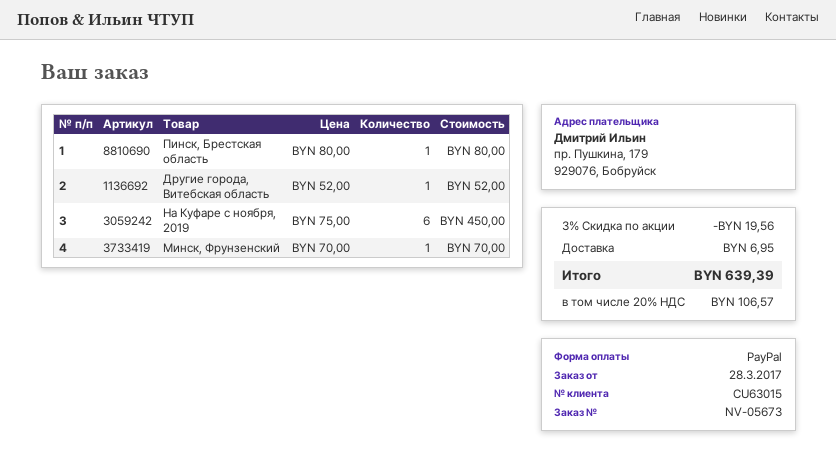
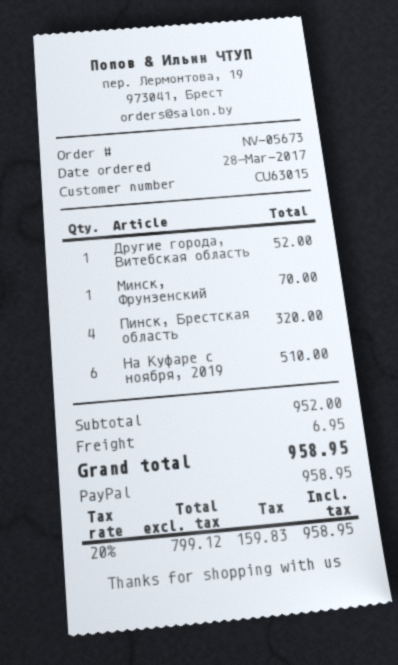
Пинск, Брестская область: 1 for 80.00 -> 4 for 320.00
На Куфаре с ноября, 2019: 6 for 450.00 -> 6 for 510.00
discount: 3% = 19.56 -> none
tax: 20% = 106.57 -> 20% = 159.83
total: 639.39 -> 958.95

